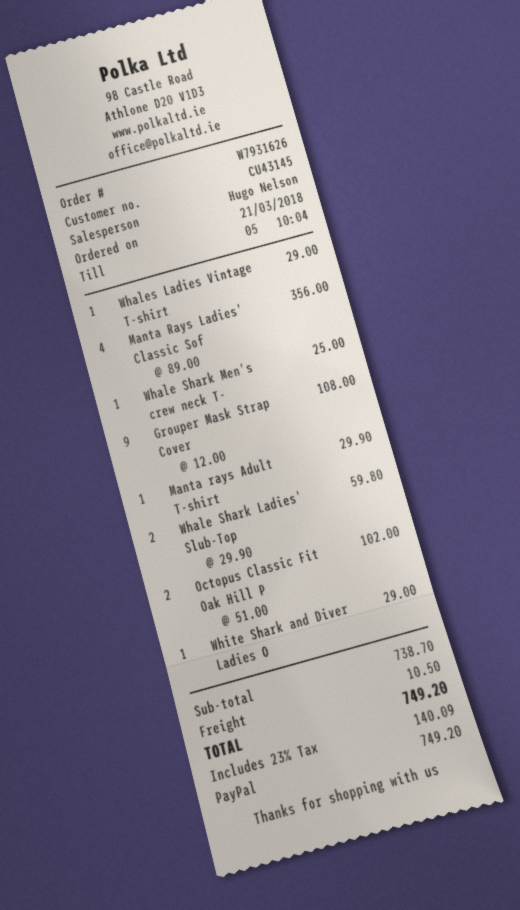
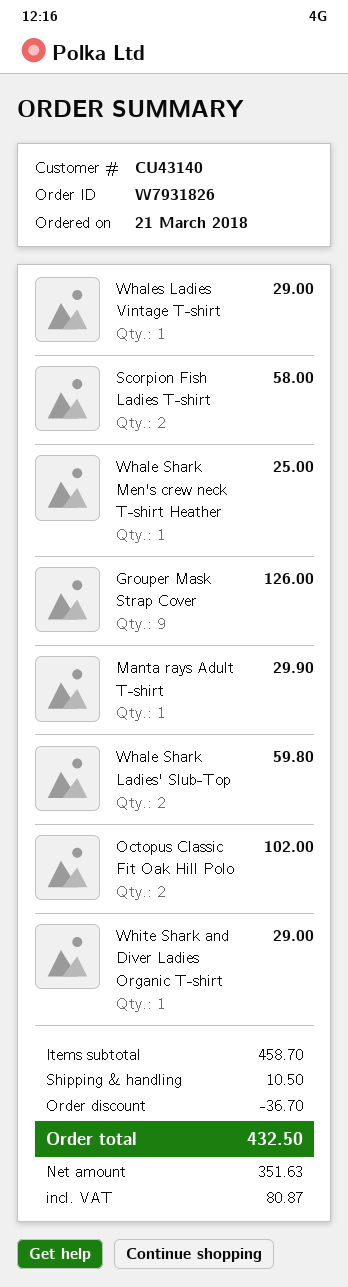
order number: W7931626 -> W7931826
customer number: CU43145 -> CU43140
Manta Rays Ladies' Classic Sof: 4 for 356.00 -> none
Grouper Mask Strap Cover: 9 for 108.00 -> 9 for 126.00
Scorpion Fish Ladies T-shirt: none -> 2 for 58.00
subtotal: 738.70 -> 458.70
discount: none -> 36.70
tax: 140.09 -> 80.87
total: 749.20 -> 432.50

